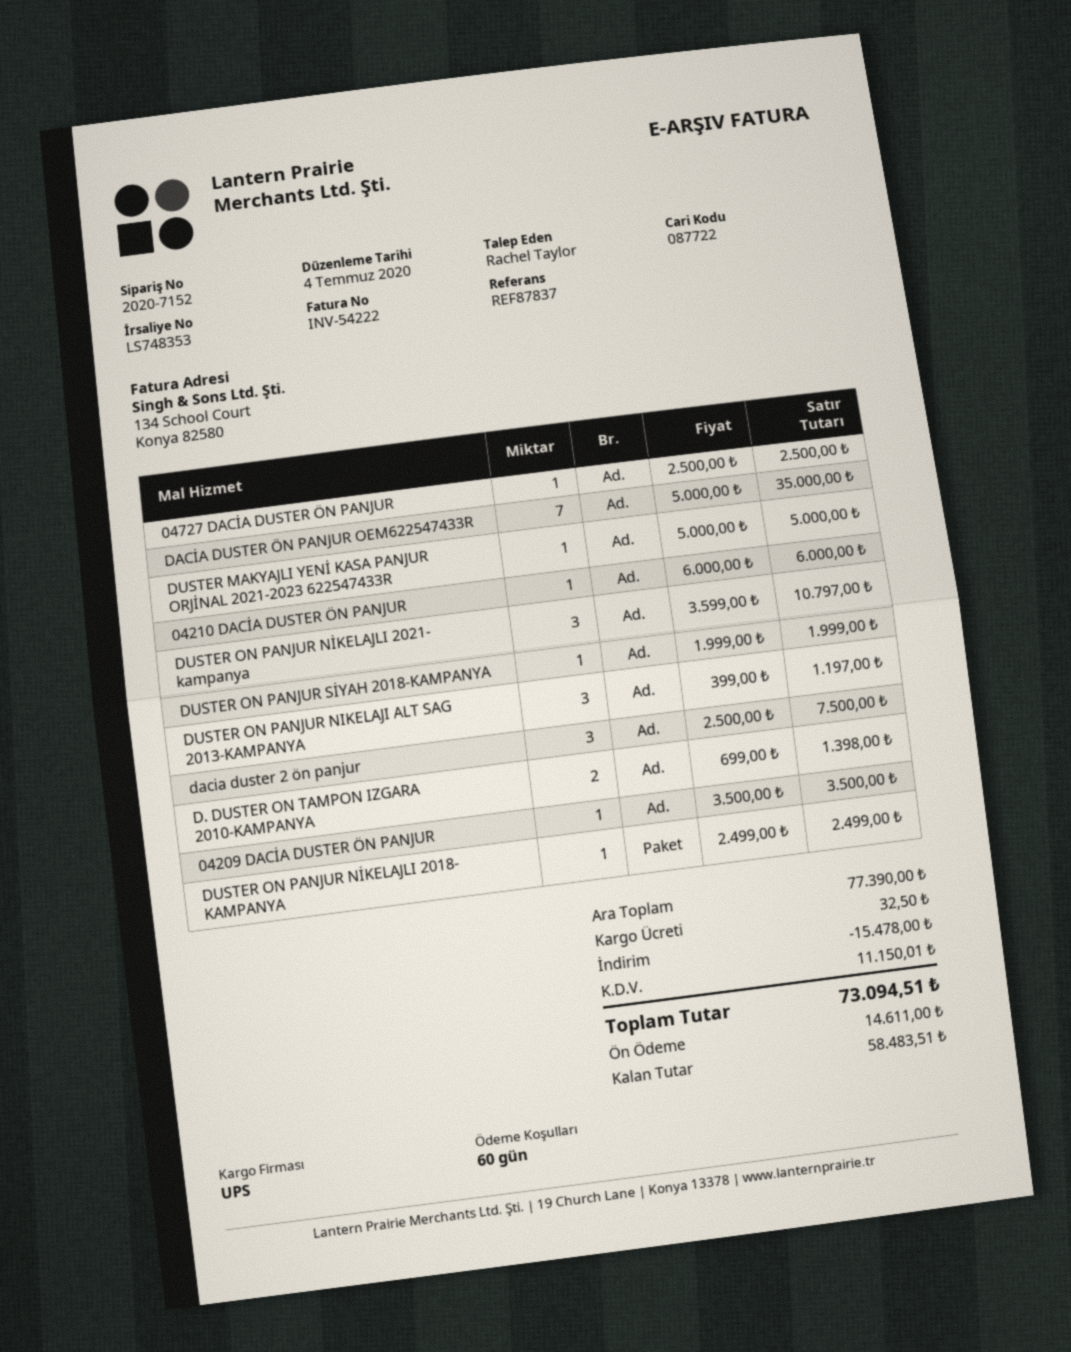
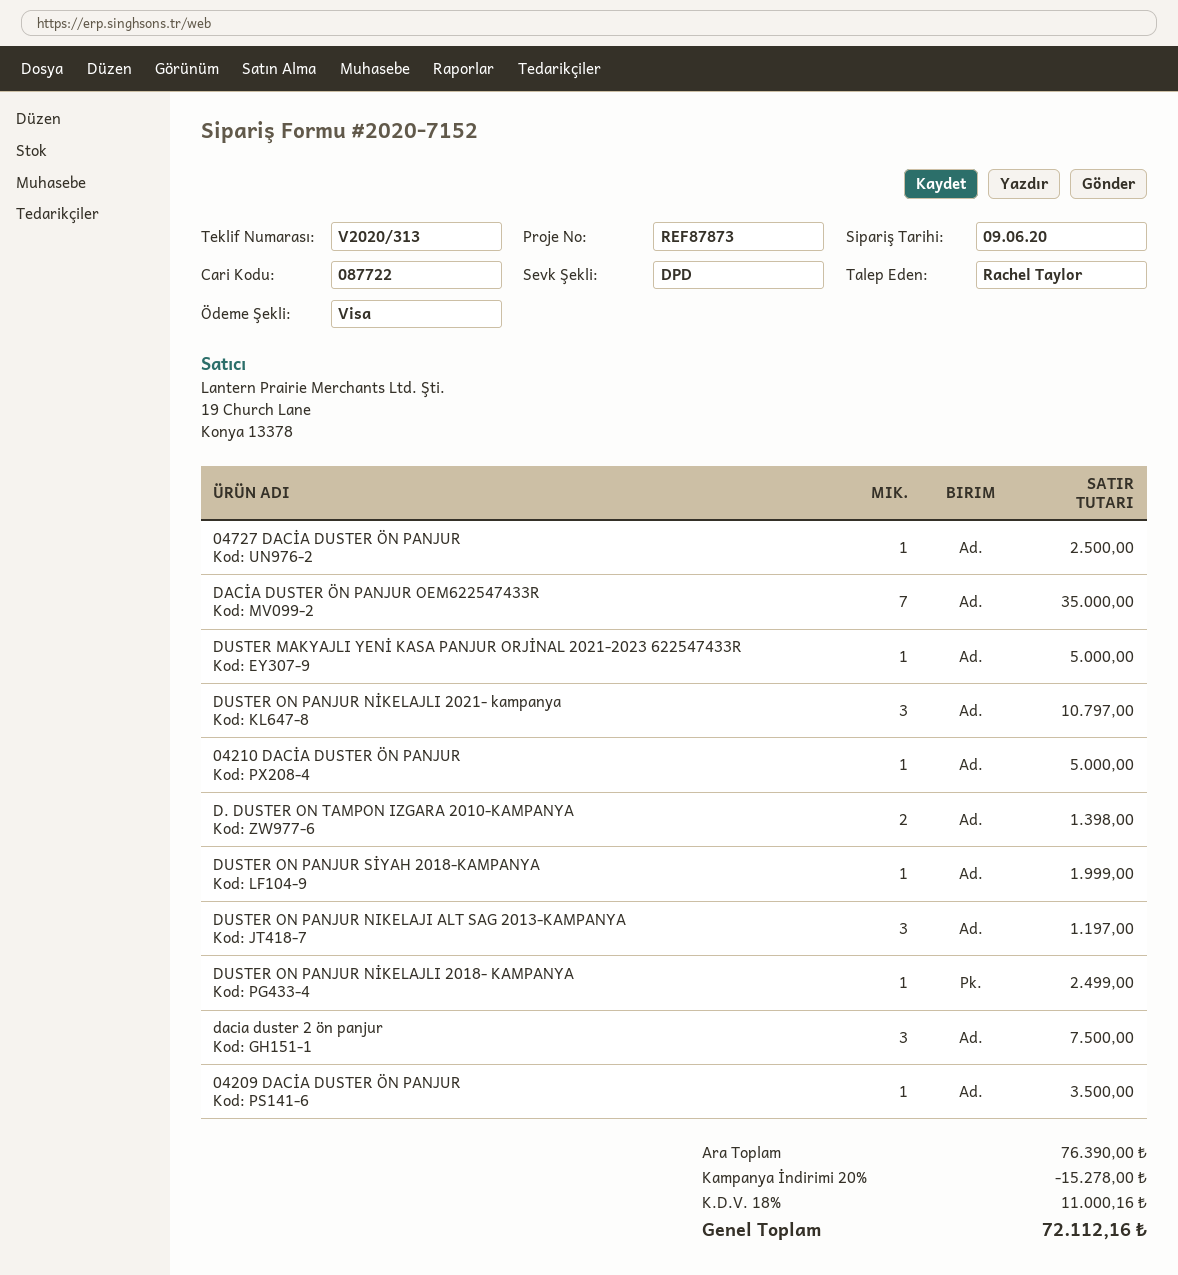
reference: REF87837 -> REF87873
shipping method: UPS -> DPD
04210 DACİA DUSTER ÖN PANJUR: 1 for 6000.00 -> 1 for 5000.00
subtotal: 77390.00 -> 76390.00
discount: 15478.00 -> 15278.00
shipping: 32.50 -> none
tax: 11150.01 -> 11000.16
total: 73094.51 -> 72112.16

